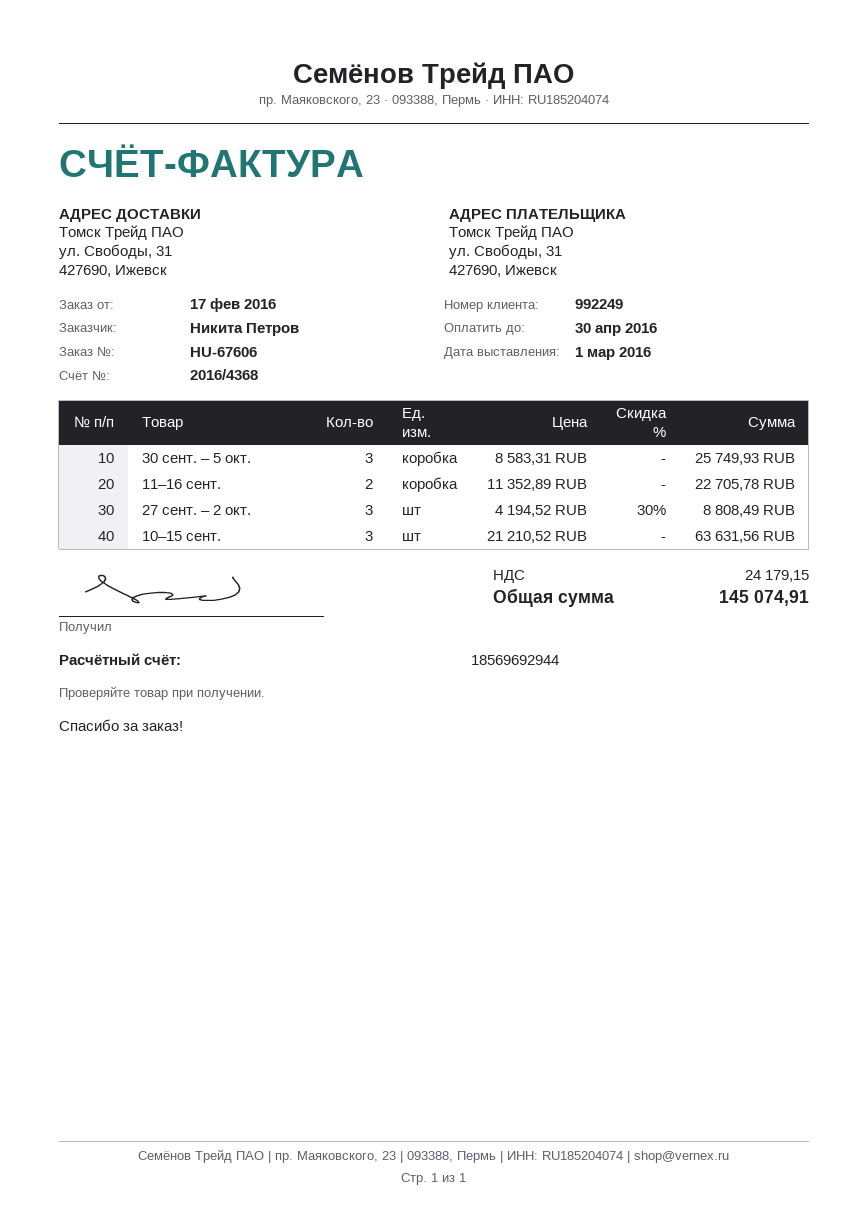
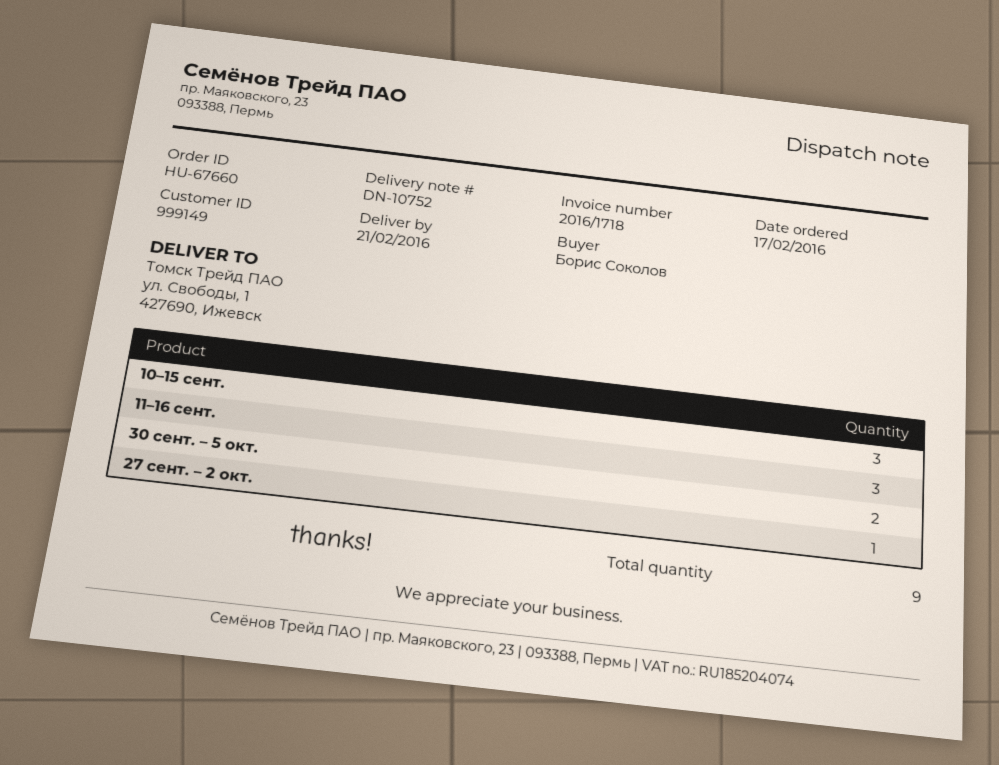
order number: HU-67606 -> HU-67660
invoice number: 2016/4368 -> 2016/1718
customer number: 992249 -> 999149
ordered by: Никита Петров -> Борис Соколов
ship to: ул. Свободы, 31, 427690, Ижевск -> ул. Свободы, 1, 427690, Ижевск
30 сент. – 5 окт.: 3 -> 2
11–16 сент.: 2 -> 3
27 сент. – 2 окт.: 3 -> 1

